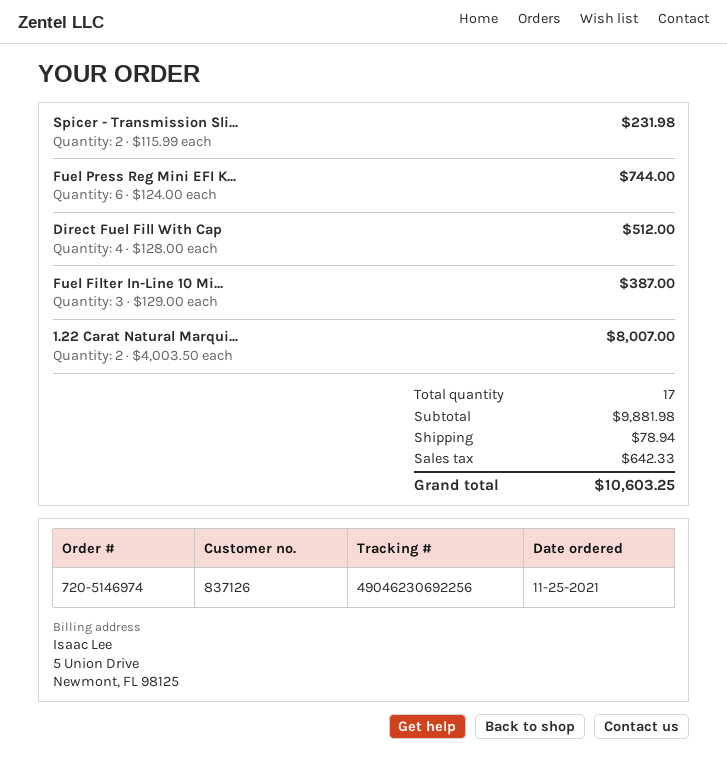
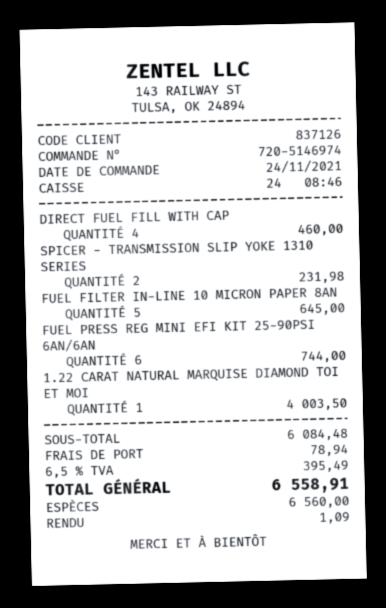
order date: 2021-11-25 -> 2021-11-24
Direct Fuel Fill With Cap: 4 for 512.00 -> 4 for 460.00
Fuel Filter In-Line 10 Mi...: 3 for 387.00 -> 5 for 645.00
1.22 Carat Natural Marqui...: 2 for 8007.00 -> 1 for 4003.50
subtotal: 9881.98 -> 6084.48
tax: 642.33 -> 395.49
total: 10603.25 -> 6558.91

